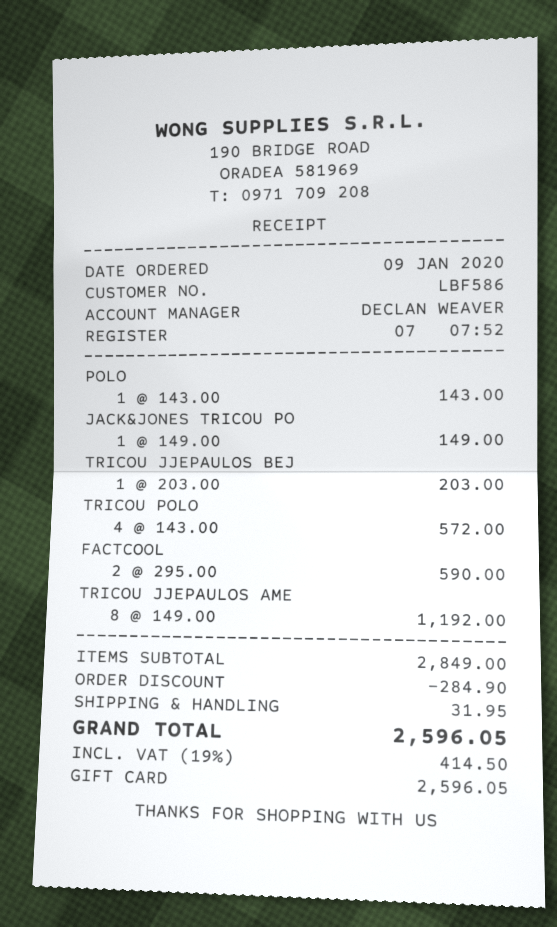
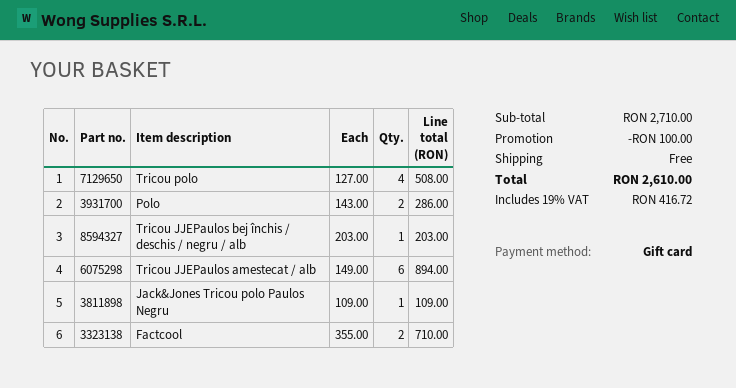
POLO: 1 x 143.00 = 143.00 -> 2 x 143.00 = 286.00
JACK&JONES TRICOU PO: 1 x 149.00 = 149.00 -> 1 x 109.00 = 109.00
TRICOU POLO: 4 x 143.00 = 572.00 -> 4 x 127.00 = 508.00
FACTCOOL: 2 x 295.00 = 590.00 -> 2 x 355.00 = 710.00
TRICOU JJEPAULOS AME: 8 x 149.00 = 1192.00 -> 6 x 149.00 = 894.00
subtotal: 2849.00 -> 2710.00
discount: 284.90 -> 100.00
shipping: 31.95 -> 0.00
tax: 19% = 414.50 -> 19% = 416.72
total: 2596.05 -> 2610.00

